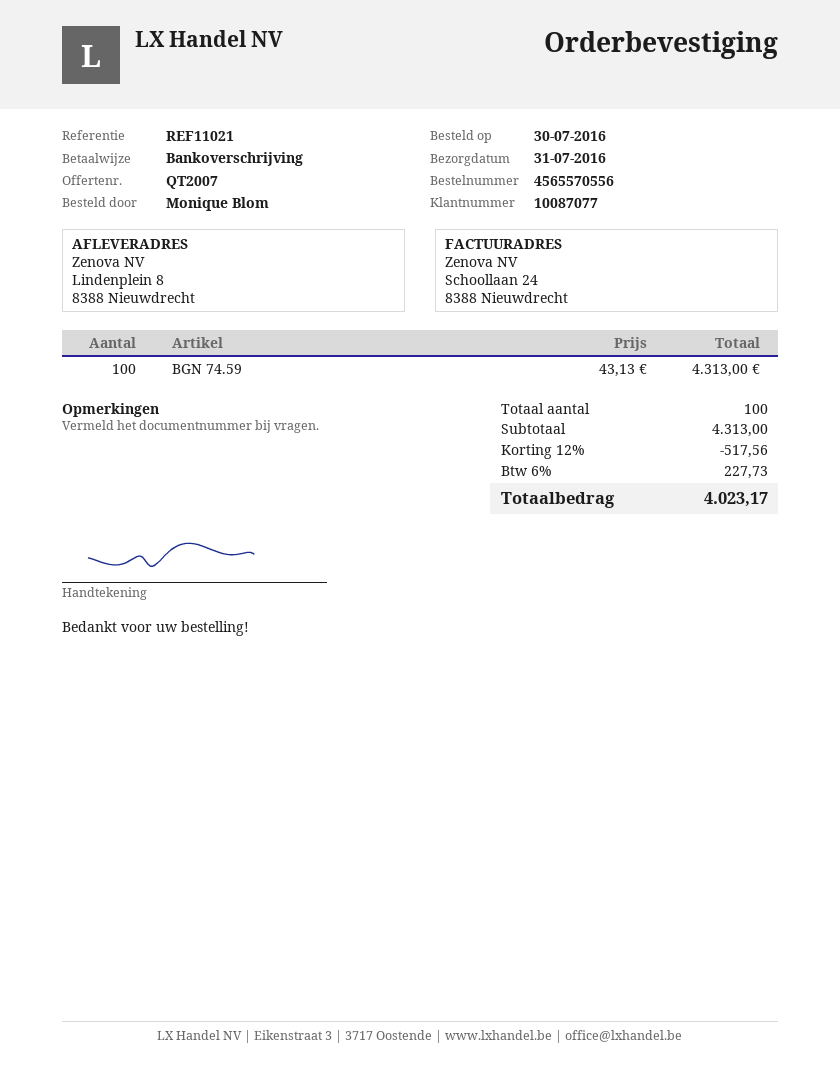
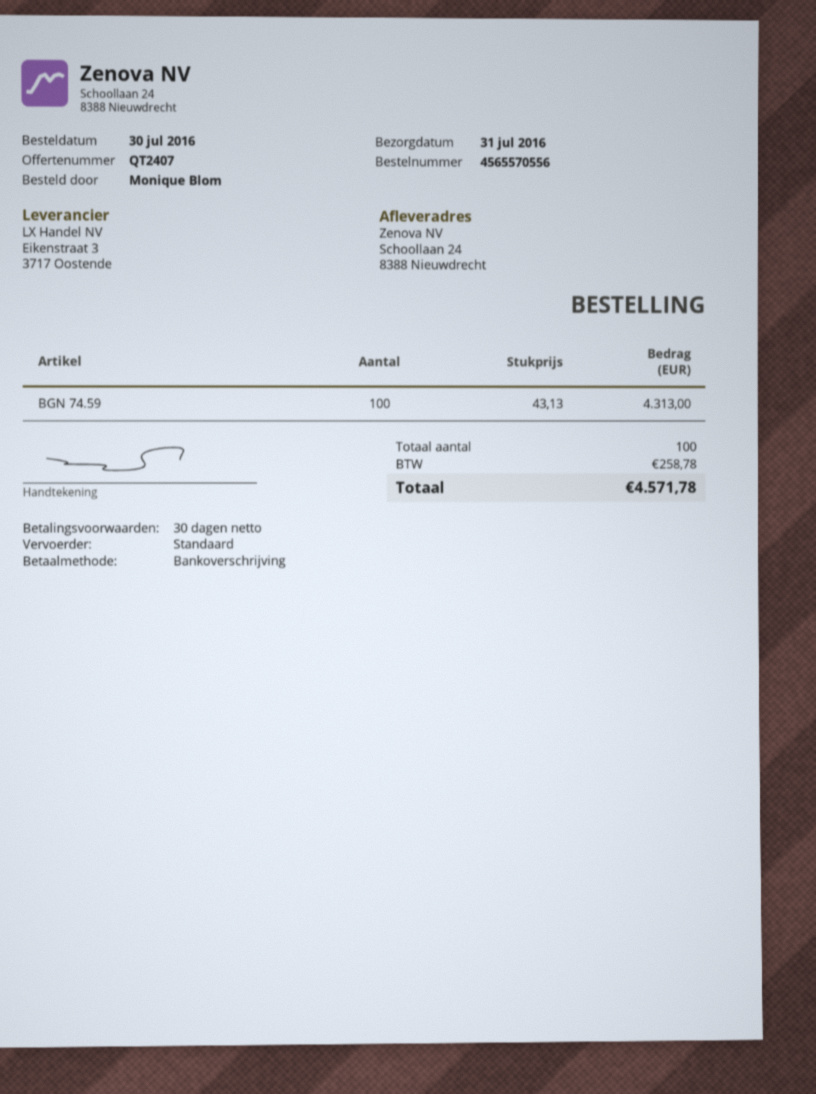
quote number: QT2007 -> QT2407
ship to: Lindenplein 8, 8388 Nieuwdrecht -> Schoollaan 24, 8388 Nieuwdrecht
discount: 12% = 517.56 -> none
tax: 227.73 -> 258.78
total: 4023.17 -> 4571.78

